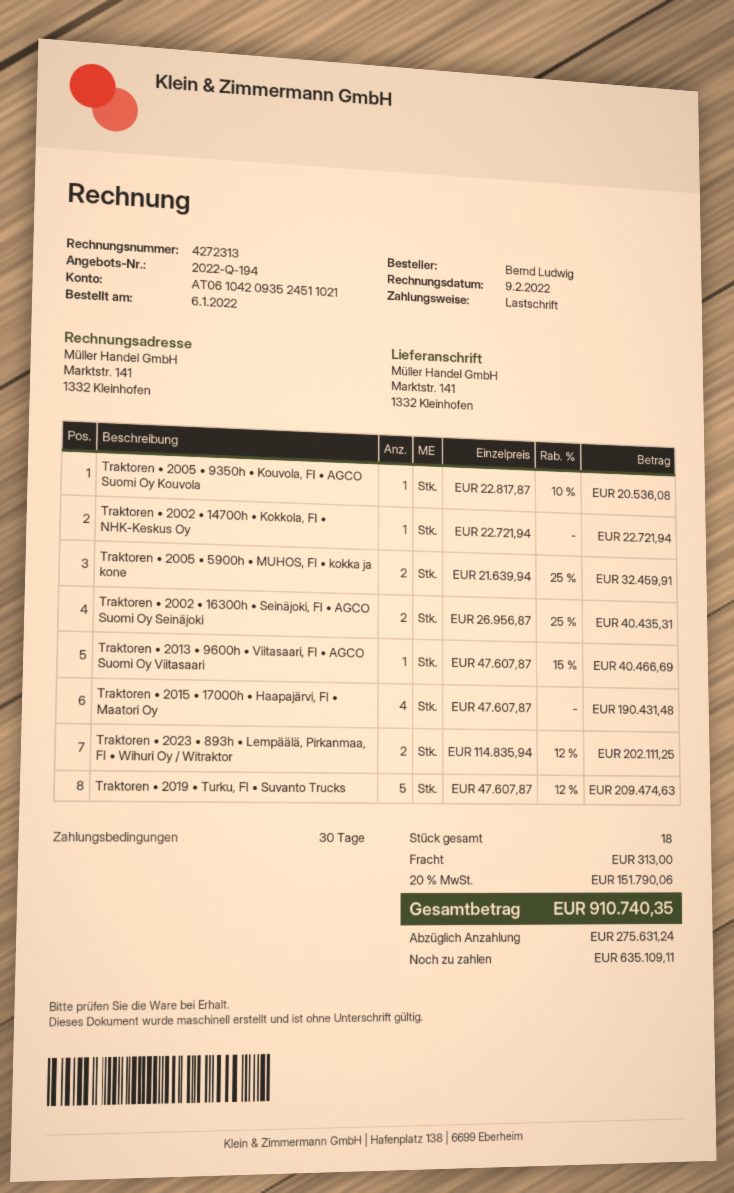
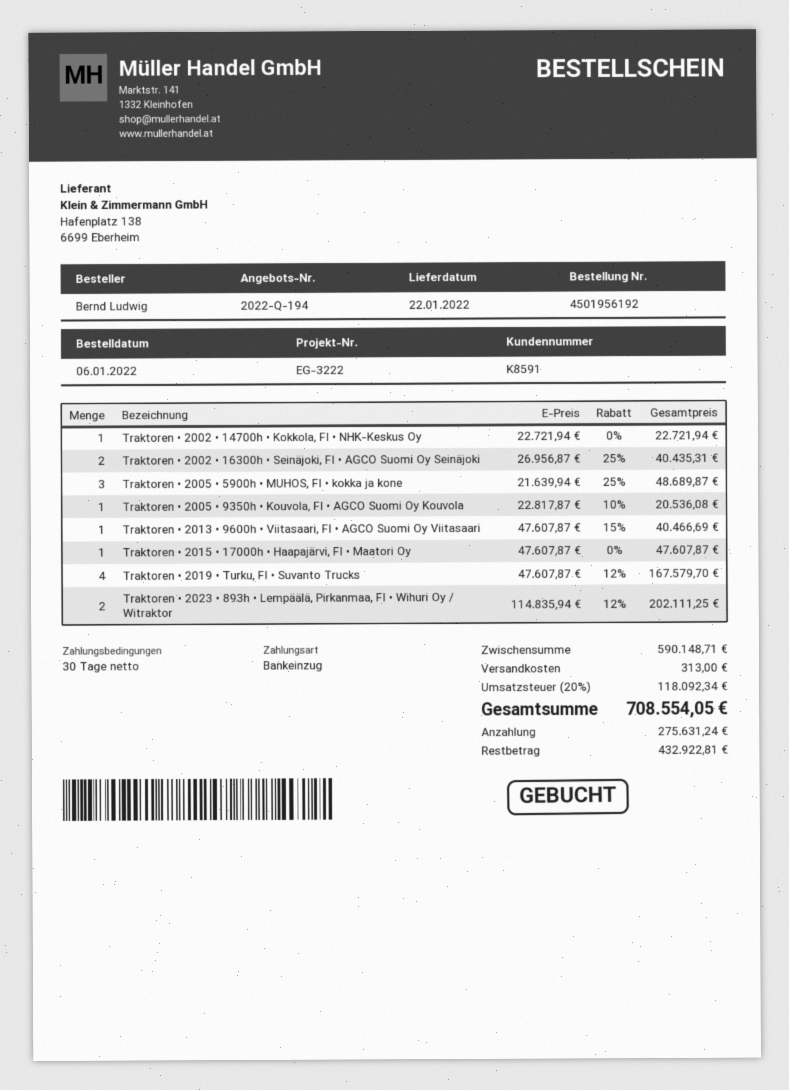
Traktoren • 2005 • 5900h • MUHOS, FI • kokka ja kone: 2 x 21639.94 - 25% = 32459.91 -> 3 x 21639.94 - 25% = 48689.87
Traktoren • 2015 • 17000h • Haapajärvi, FI • Maatori Oy: 4 x 47607.87 = 190431.48 -> 1 x 47607.87 = 47607.87
Traktoren • 2019 • Turku, FI • Suvanto Trucks: 5 x 47607.87 - 12% = 209474.63 -> 4 x 47607.87 - 12% = 167579.70
tax: 20% = 151790.06 -> 20% = 118092.34
total: 910740.35 -> 708554.05
balance: 635109.11 -> 432922.81

